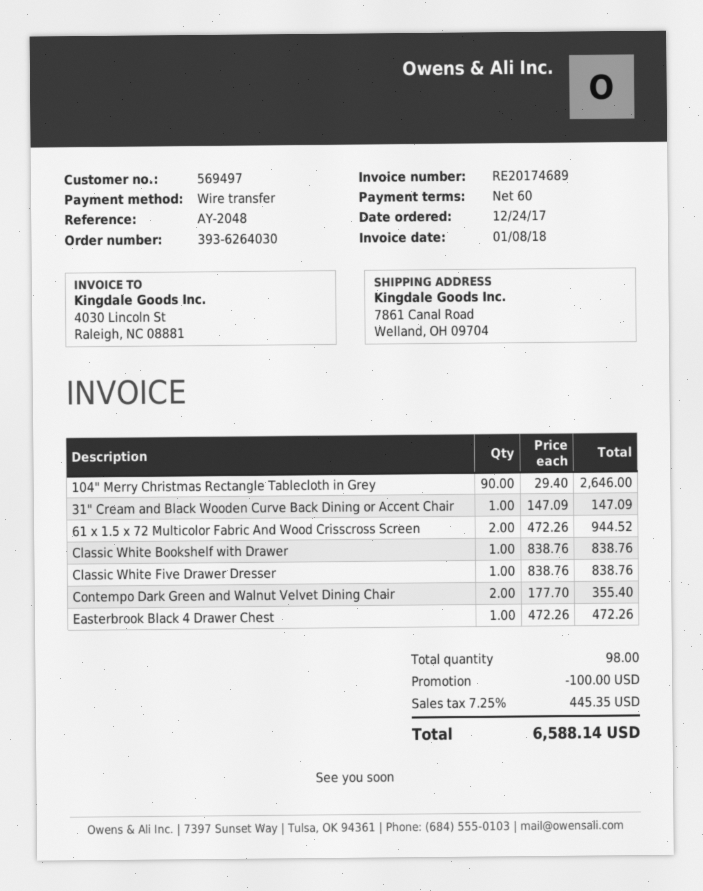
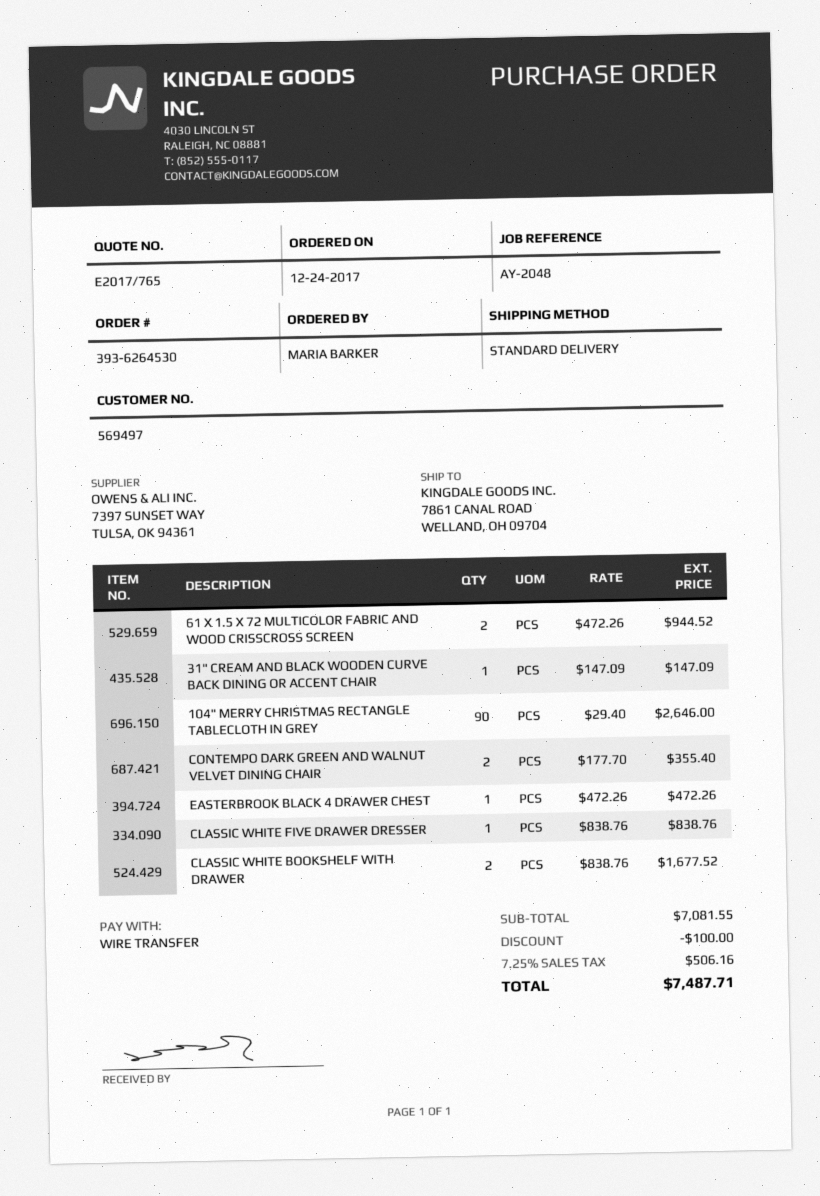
order number: 393-6264030 -> 393-6264530
Classic White Bookshelf with Drawer: 1 x 838.76 = 838.76 -> 2 x 838.76 = 1677.52
tax: 7.25% = 445.35 -> 7.25% = 506.16
total: 6588.14 -> 7487.71

